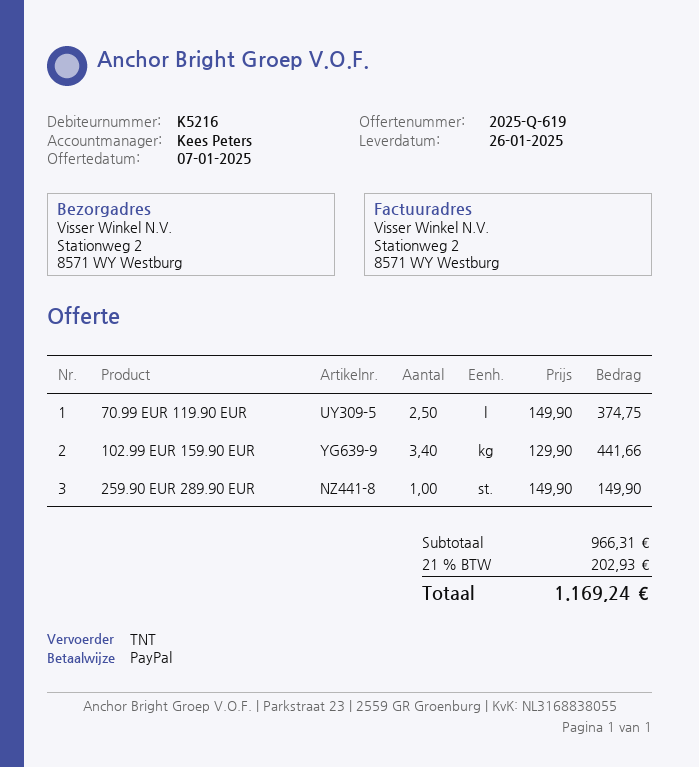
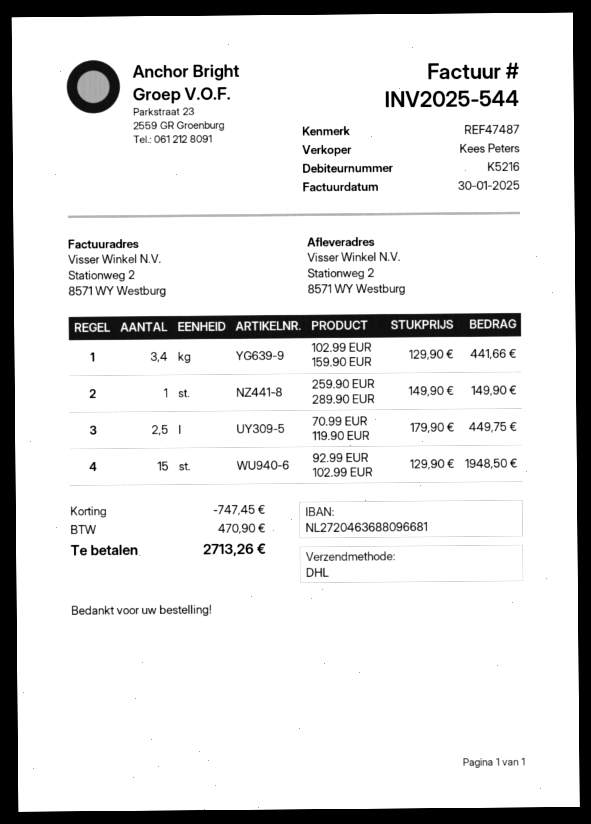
shipping method: TNT -> DHL
70.99 EUR 119.90 EUR: 2.5 x 149.90 = 374.75 -> 2.5 x 179.90 = 449.75
92.99 EUR 102.99 EUR: none -> 15 x 129.90 = 1948.50
discount: none -> 747.45
tax: 202.93 -> 470.90
total: 1169.24 -> 2713.26

